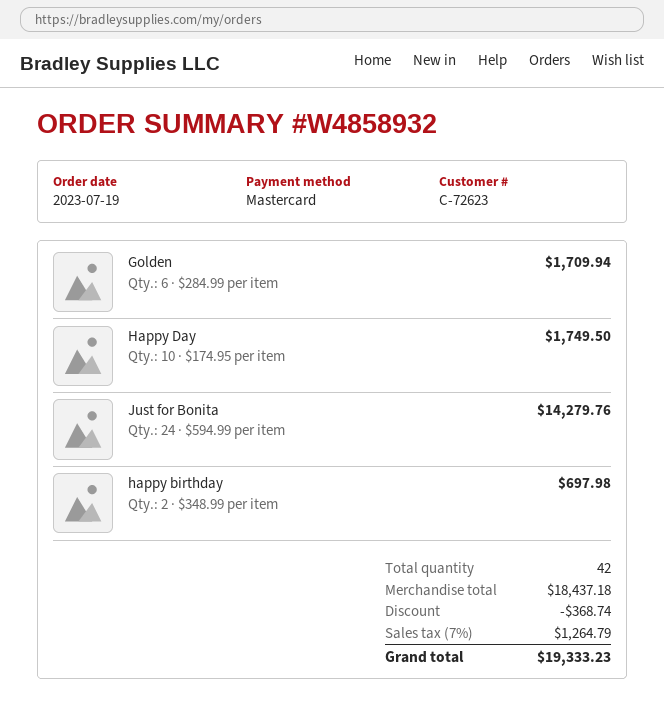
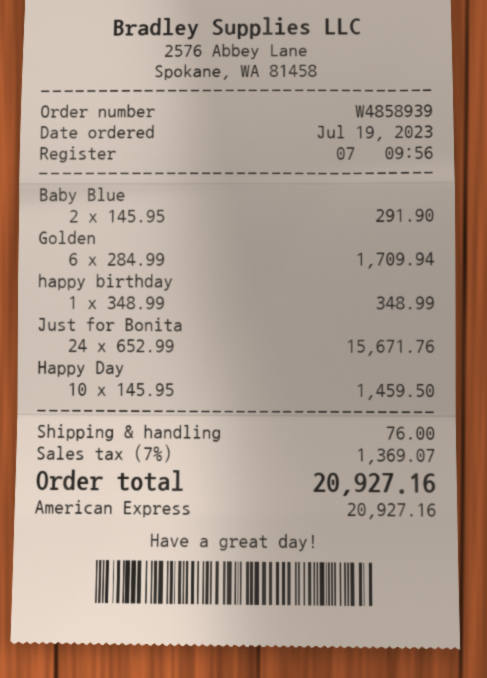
order number: W4858932 -> W4858939
payment method: Mastercard -> American Express
Happy Day: 10 x 174.95 = 1749.50 -> 10 x 145.95 = 1459.50
Just for Bonita: 24 x 594.99 = 14279.76 -> 24 x 652.99 = 15671.76
happy birthday: 2 x 348.99 = 697.98 -> 1 x 348.99 = 348.99
Baby Blue: none -> 2 x 145.95 = 291.90
discount: 368.74 -> none
shipping: none -> 76.00
tax: 7% = 1264.79 -> 7% = 1369.07
total: 19333.23 -> 20927.16

